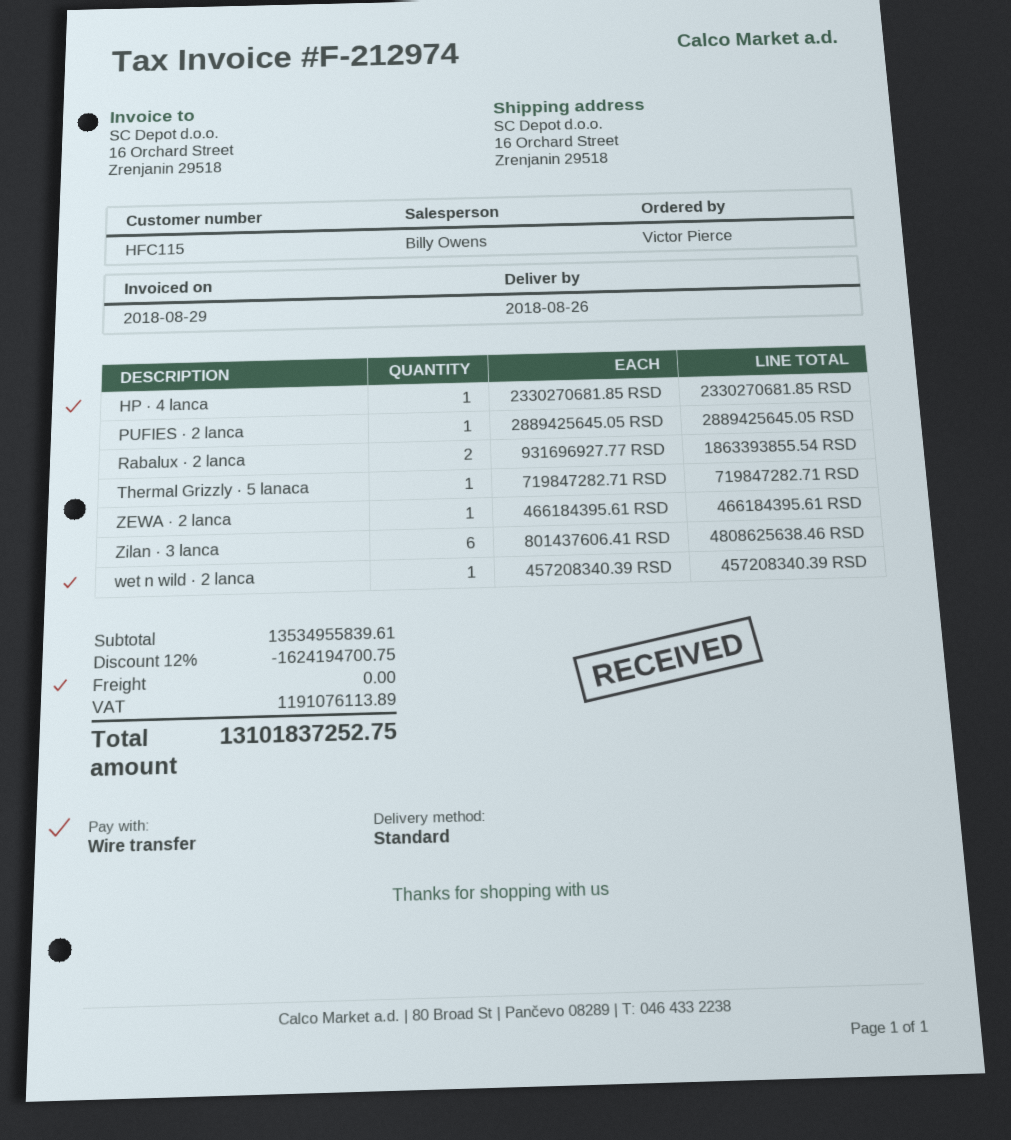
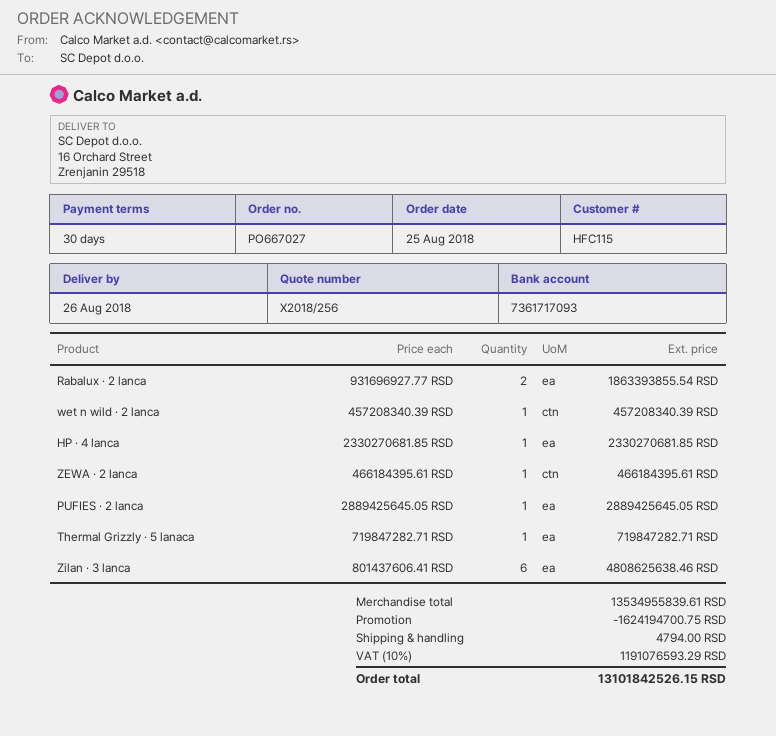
shipping: 0.00 -> 4794.00
tax: 1191076113.89 -> 1191076593.29
total: 13101837252.75 -> 13101842526.15

